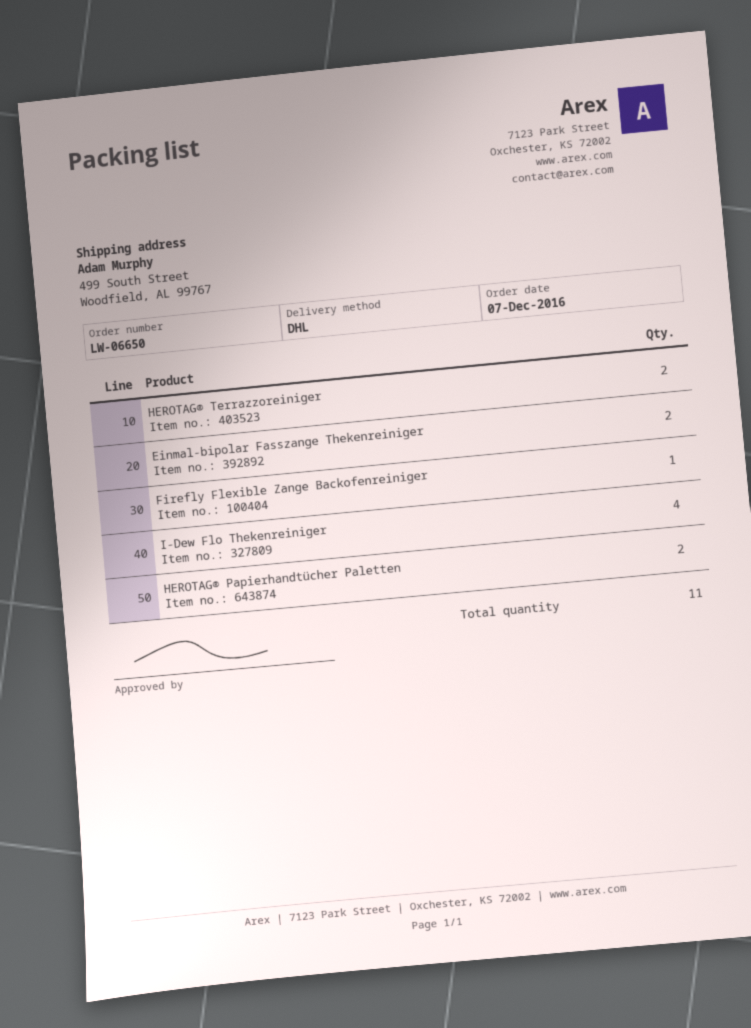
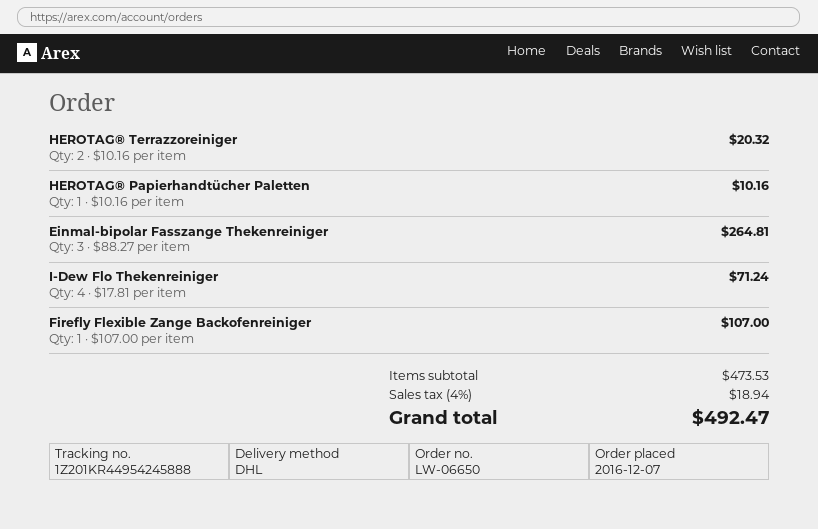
Einmal-bipolar Fasszange Thekenreiniger: 2 -> 3
HEROTAG® Papierhandtücher Paletten: 2 -> 1

